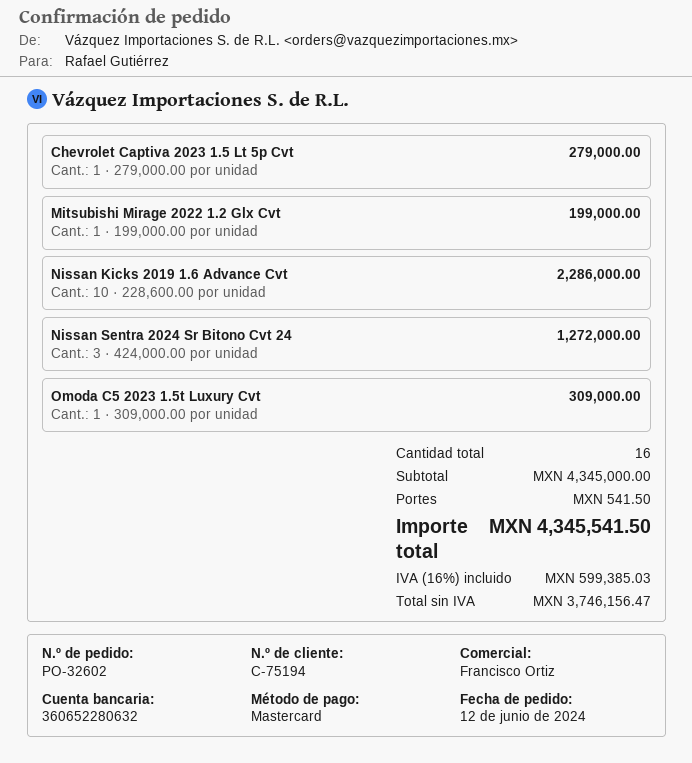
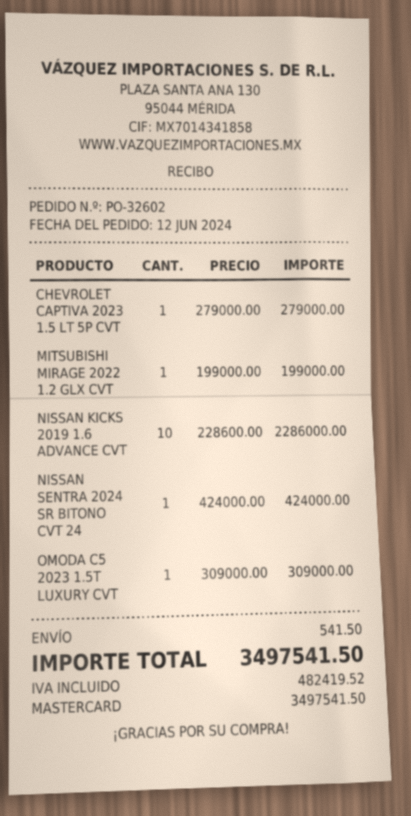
Nissan Sentra 2024 Sr Bitono Cvt 24: 3 x 424000.00 = 1272000.00 -> 1 x 424000.00 = 424000.00
tax: 599385.03 -> 482419.52
total: 4345541.50 -> 3497541.50

